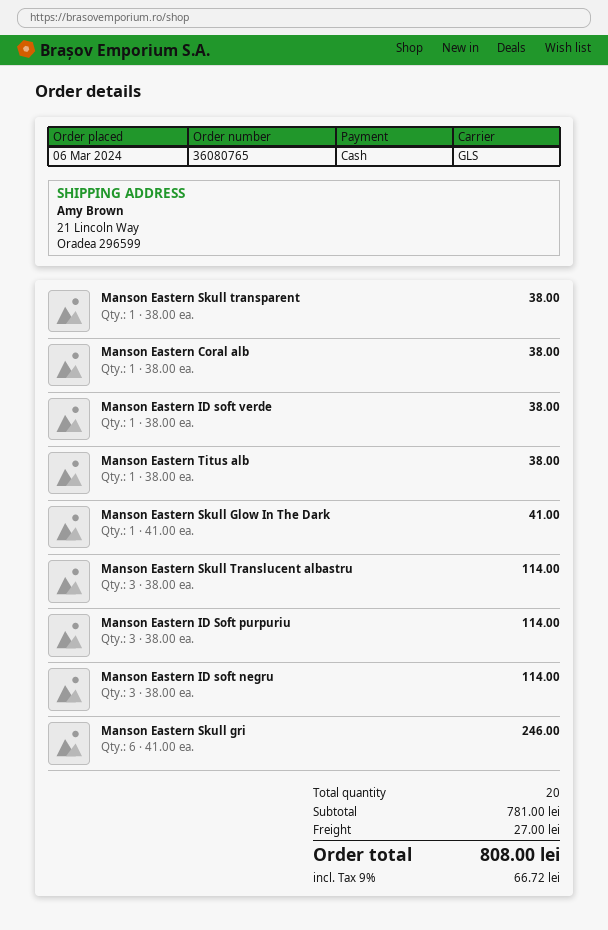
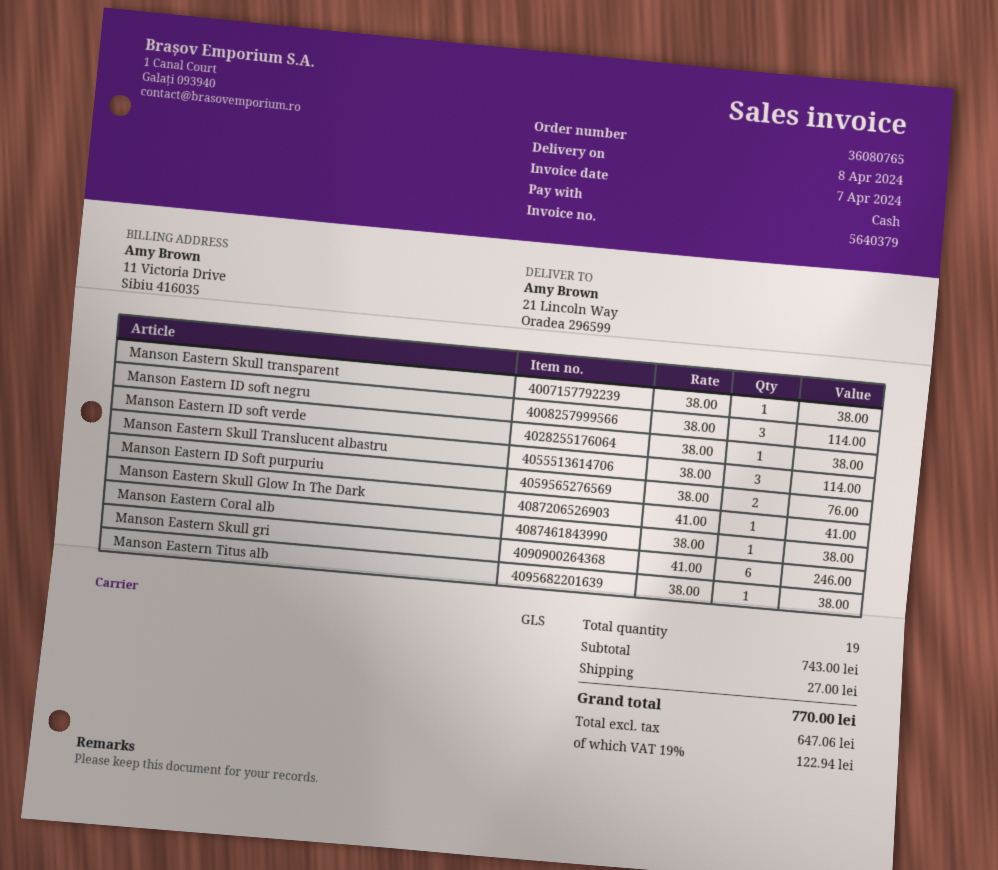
Manson Eastern ID Soft purpuriu: 3 x 38.00 = 114.00 -> 2 x 38.00 = 76.00
total quantity: 20 -> 19
subtotal: 781.00 -> 743.00
tax: 9% = 66.72 -> 19% = 122.94
total: 808.00 -> 770.00

